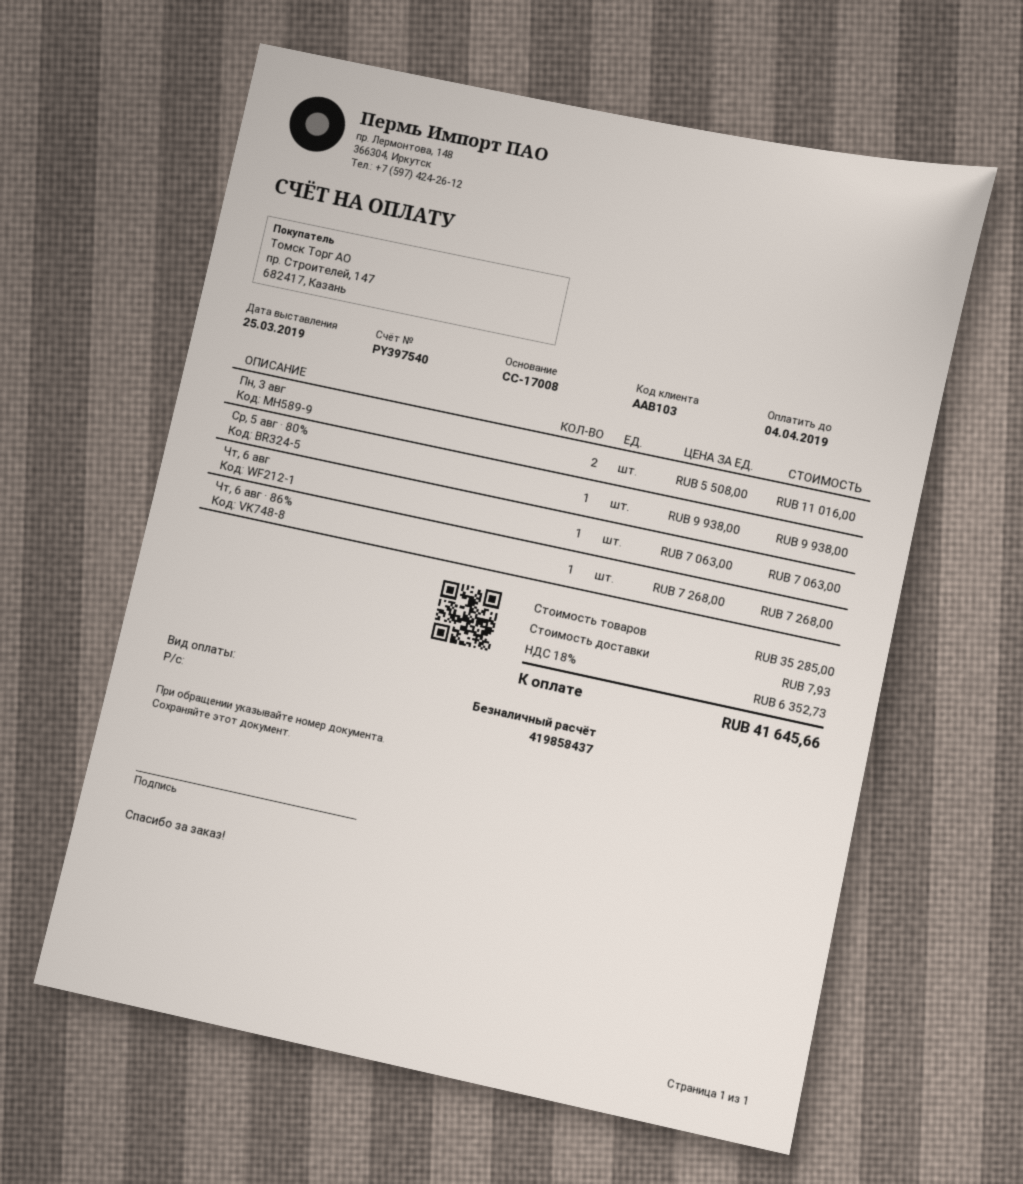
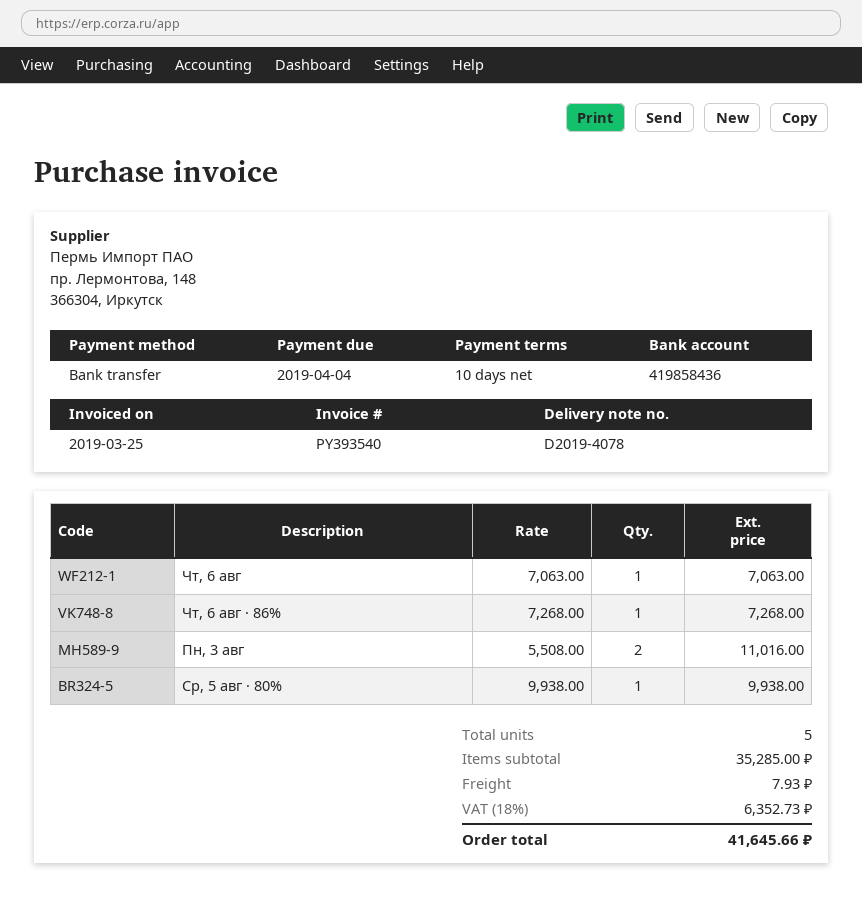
invoice number: PY397540 -> PY393540
bank account: 419858437 -> 419858436

